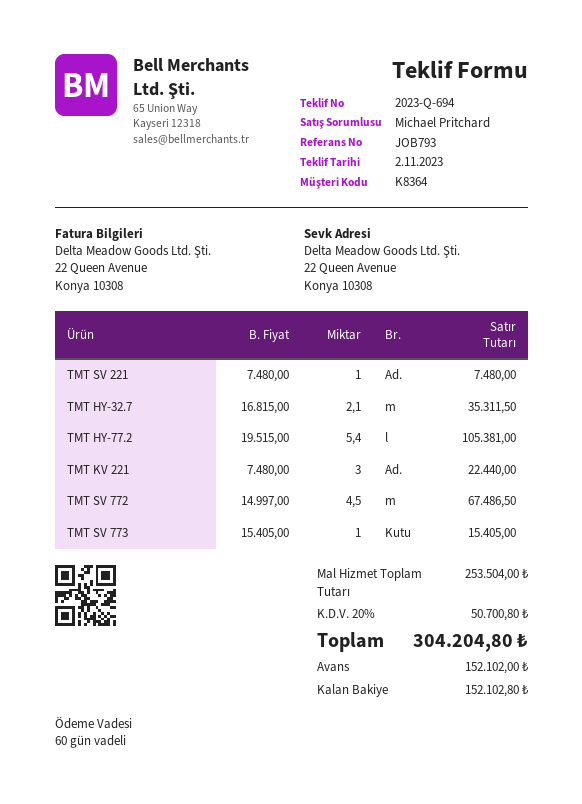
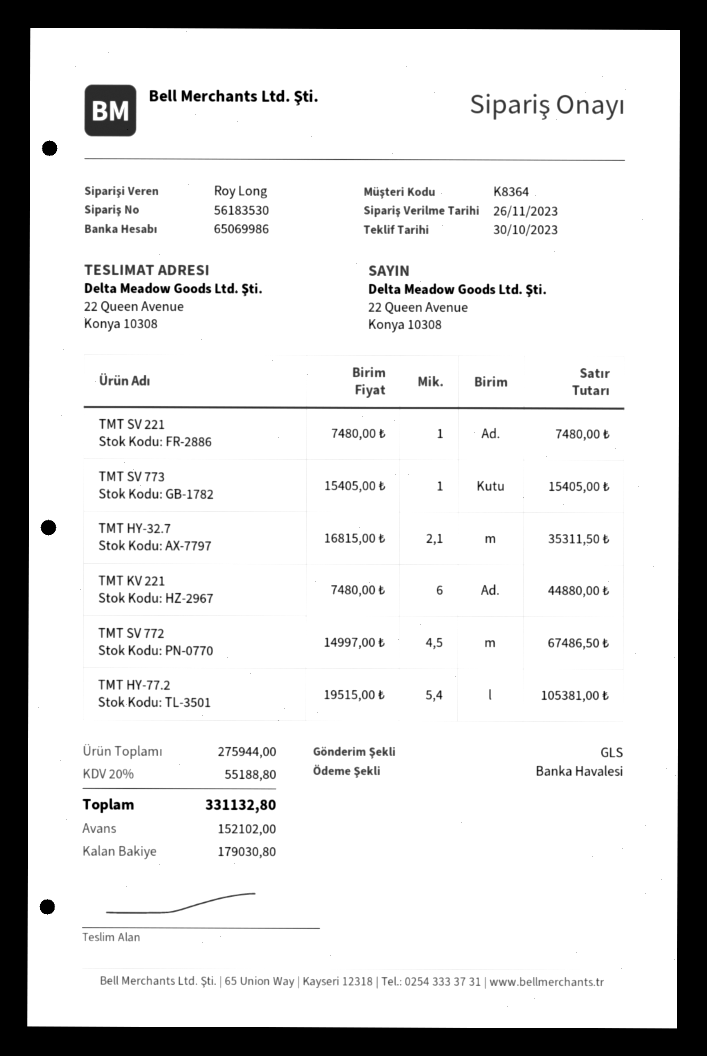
quote date: 2023-11-02 -> 2023-10-30
TMT KV 221: 3 x 7480.00 = 22440.00 -> 6 x 7480.00 = 44880.00
subtotal: 253504.00 -> 275944.00
tax: 20% = 50700.80 -> 20% = 55188.80
total: 304204.80 -> 331132.80
balance: 152102.80 -> 179030.80

